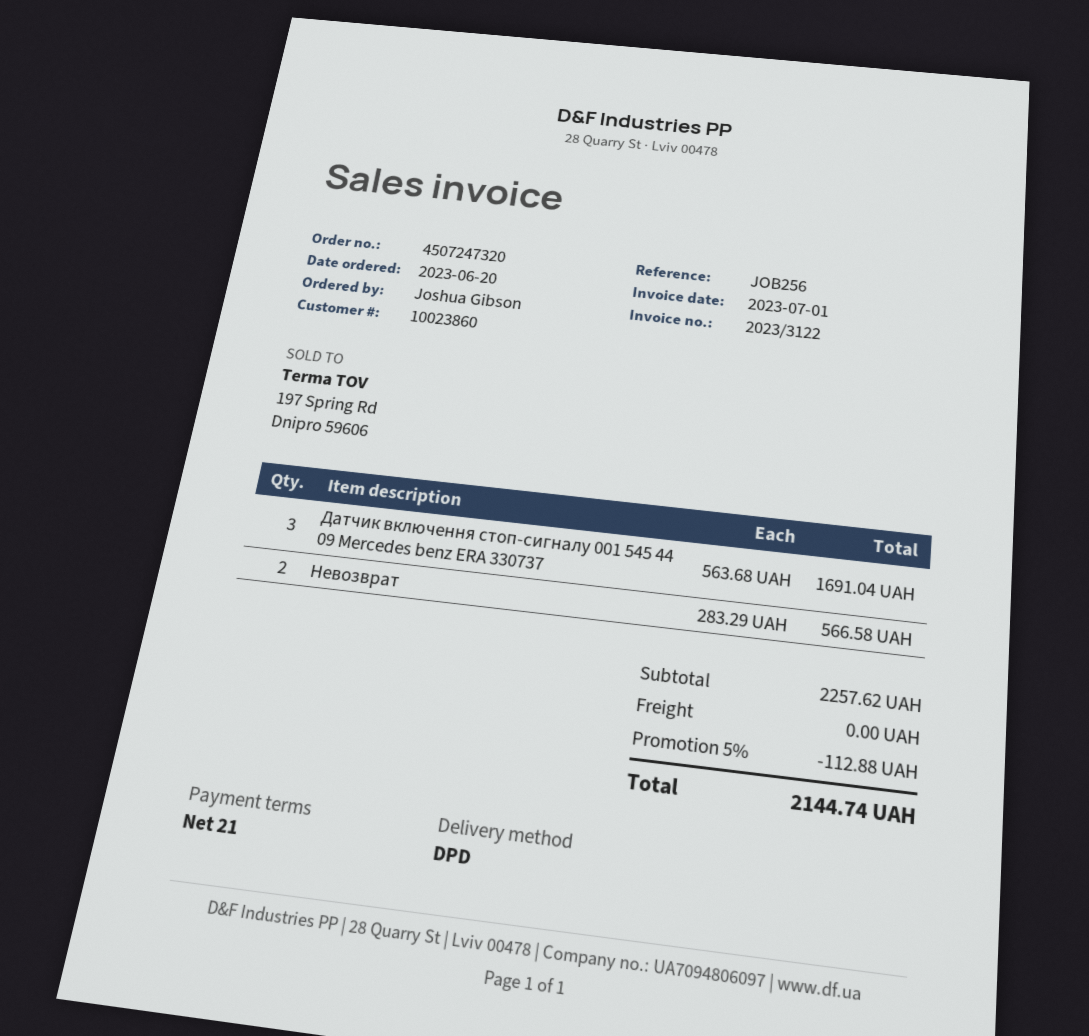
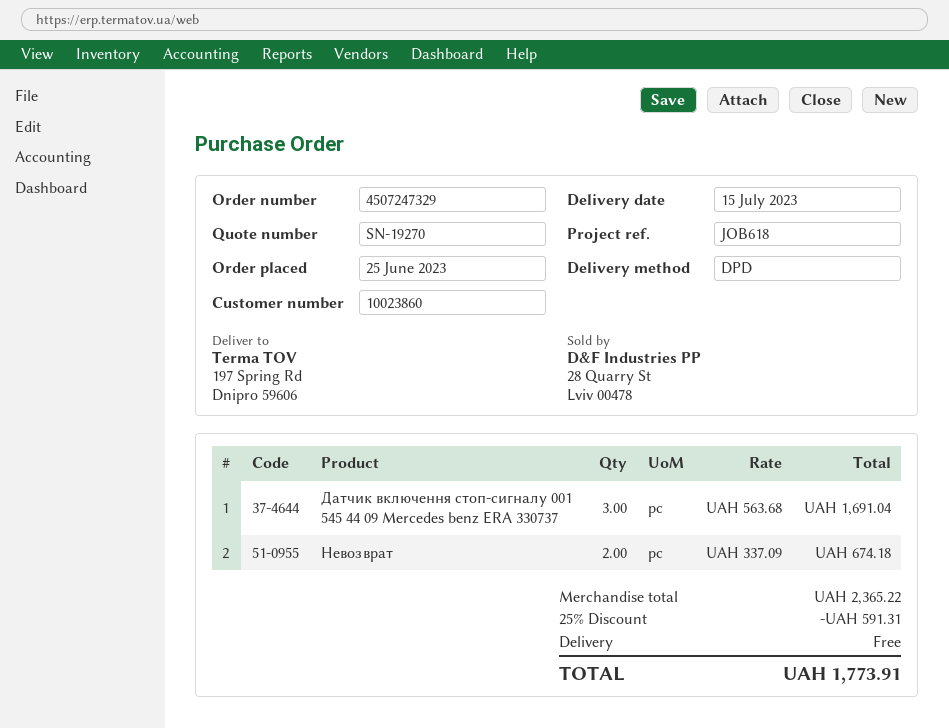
order number: 4507247320 -> 4507247329
order date: 2023-06-20 -> 2023-06-25
reference: JOB256 -> JOB618
Невозврат: 2 x 283.29 = 566.58 -> 2 x 337.09 = 674.18
subtotal: 2257.62 -> 2365.22
discount: 5% = 112.88 -> 25% = 591.31
total: 2144.74 -> 1773.91

